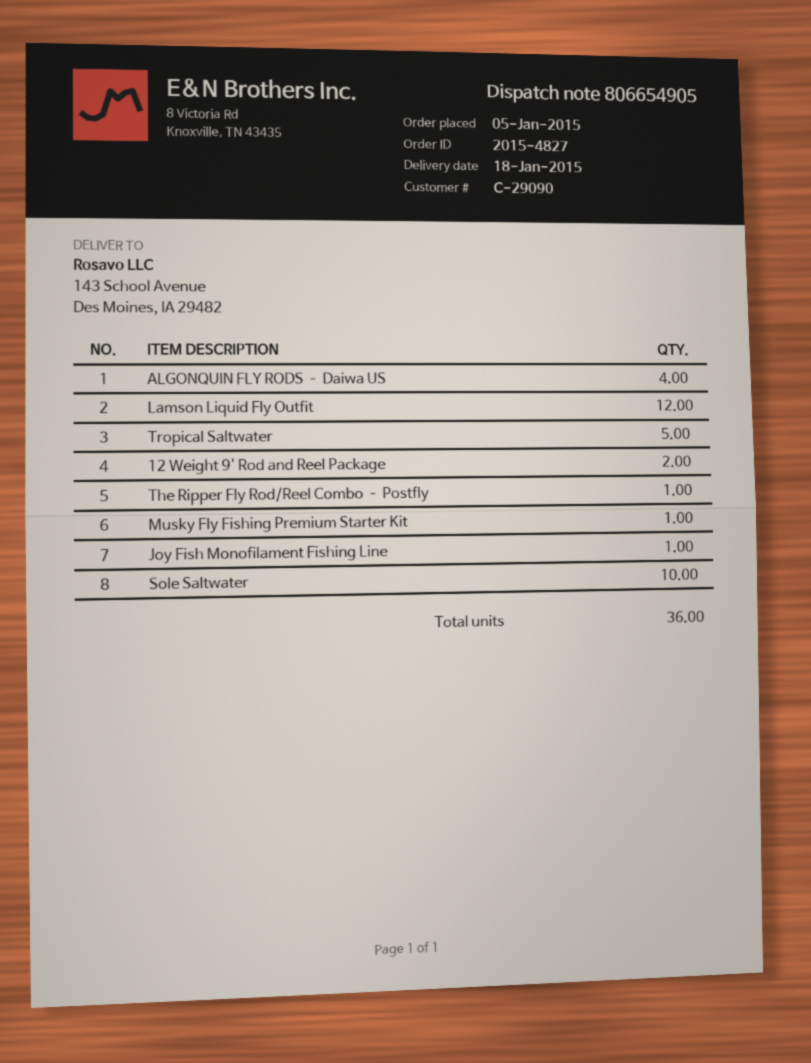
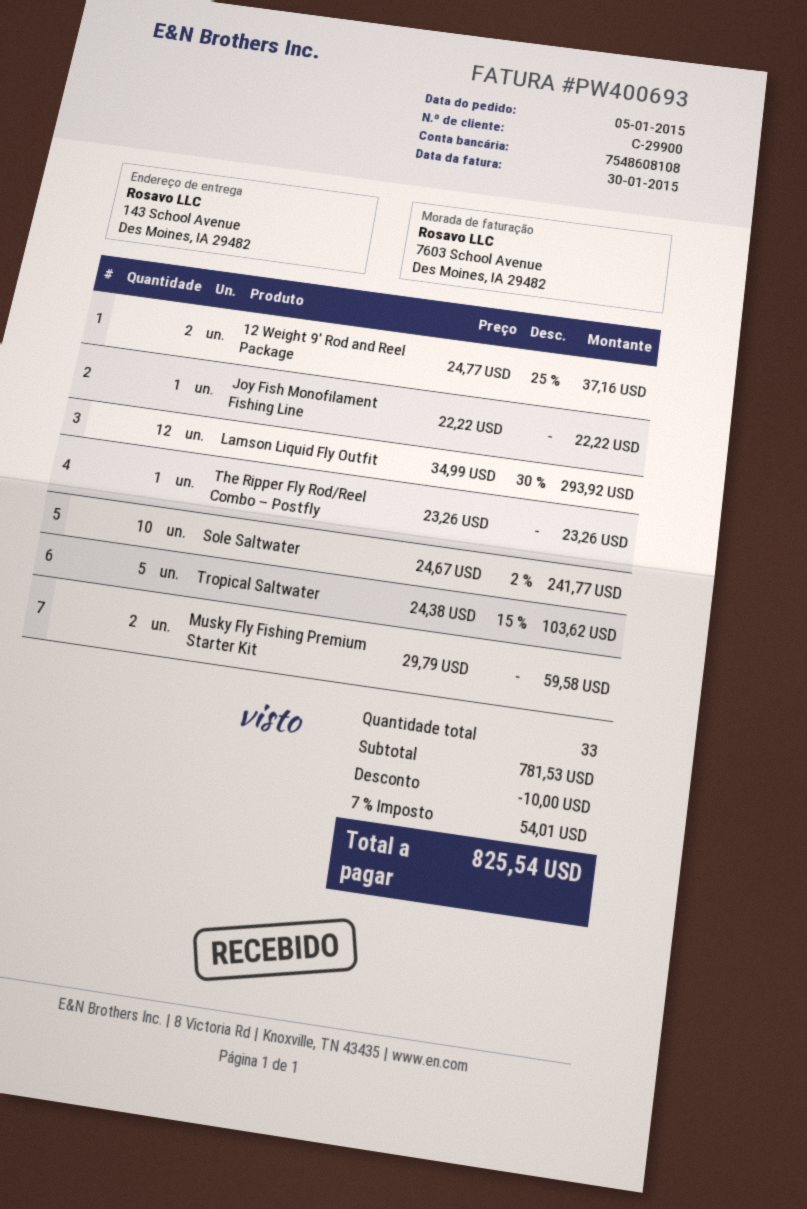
customer number: C-29090 -> C-29900
ALGONQUIN FLY RODS – Daiwa US: 4 -> none
Musky Fly Fishing Premium Starter Kit: 1 -> 2
total quantity: 36 -> 33

